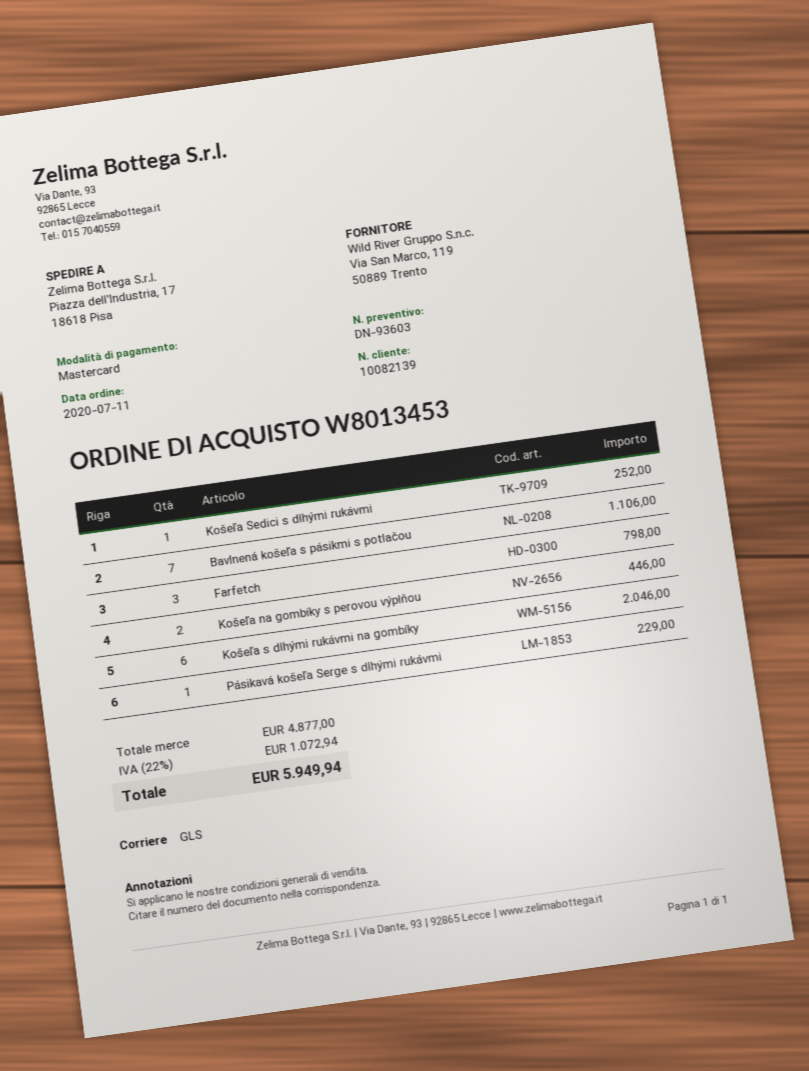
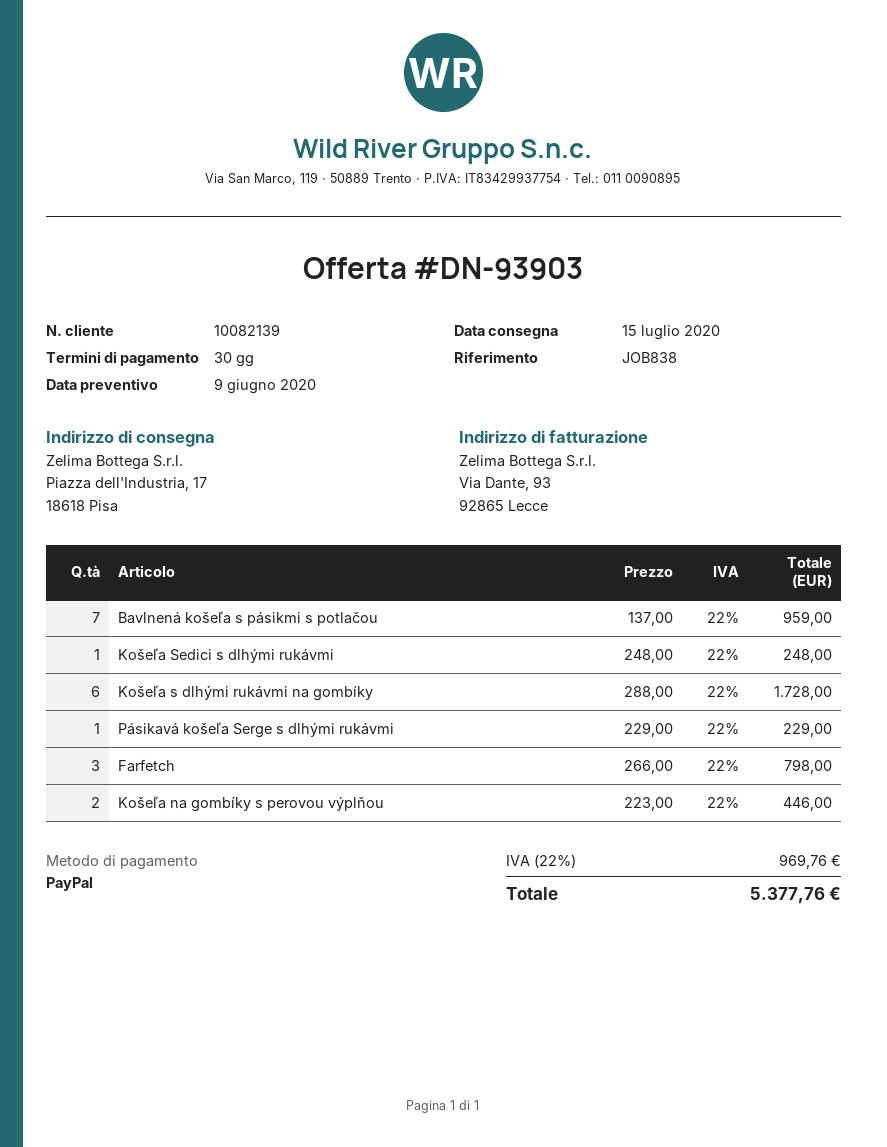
quote number: DN-93603 -> DN-93903
payment method: Mastercard -> PayPal
Košeľa Sedici s dlhými rukávmi: 1 for 252.00 -> 1 for 248.00
Bavlnená košeľa s pásikmi s potlačou: 7 for 1106.00 -> 7 for 959.00
Košeľa s dlhými rukávmi na gombíky: 6 for 2046.00 -> 6 for 1728.00
tax: 22% = 1072.94 -> 22% = 969.76
total: 5949.94 -> 5377.76

